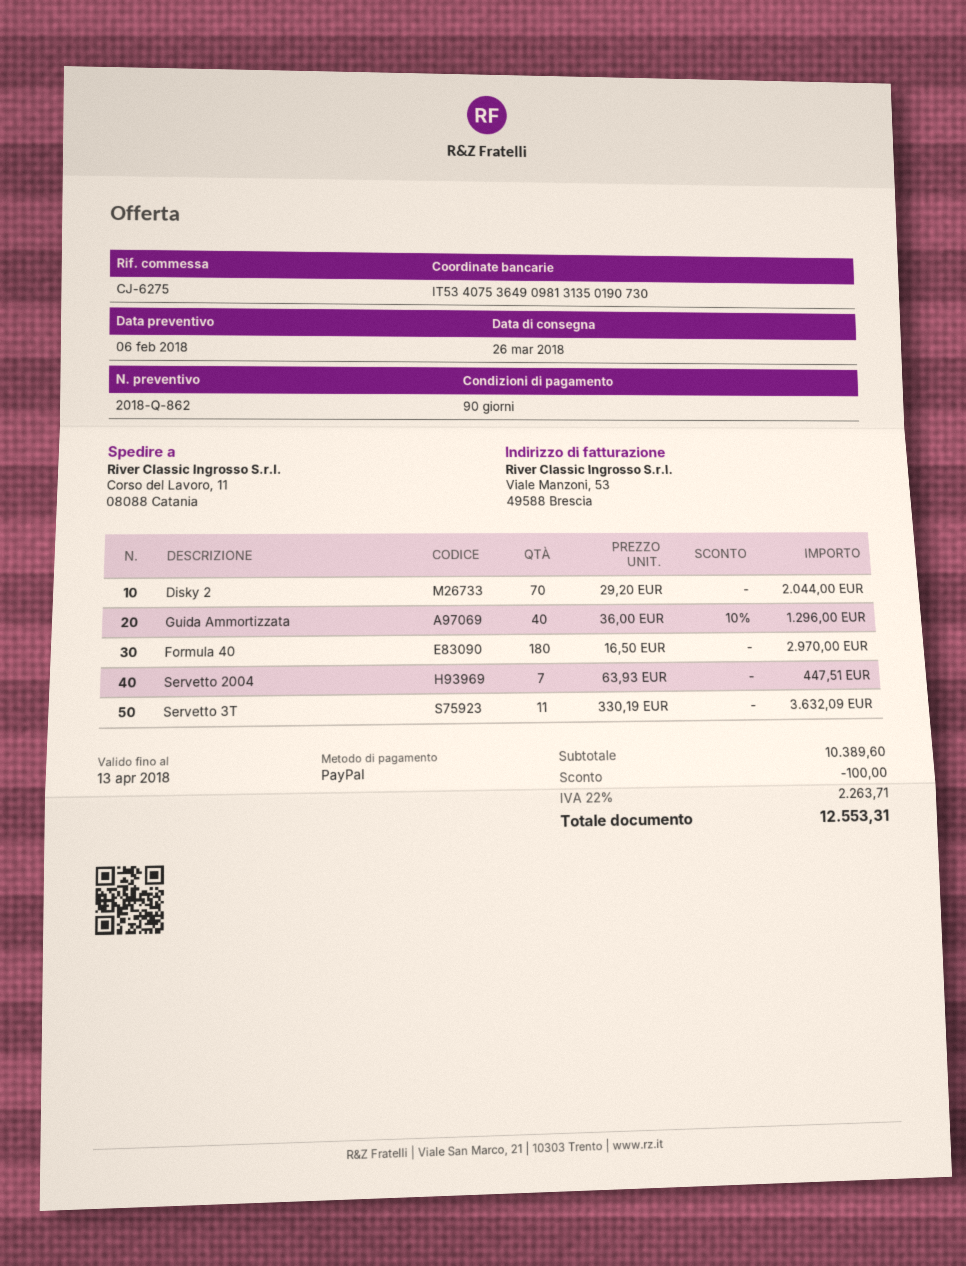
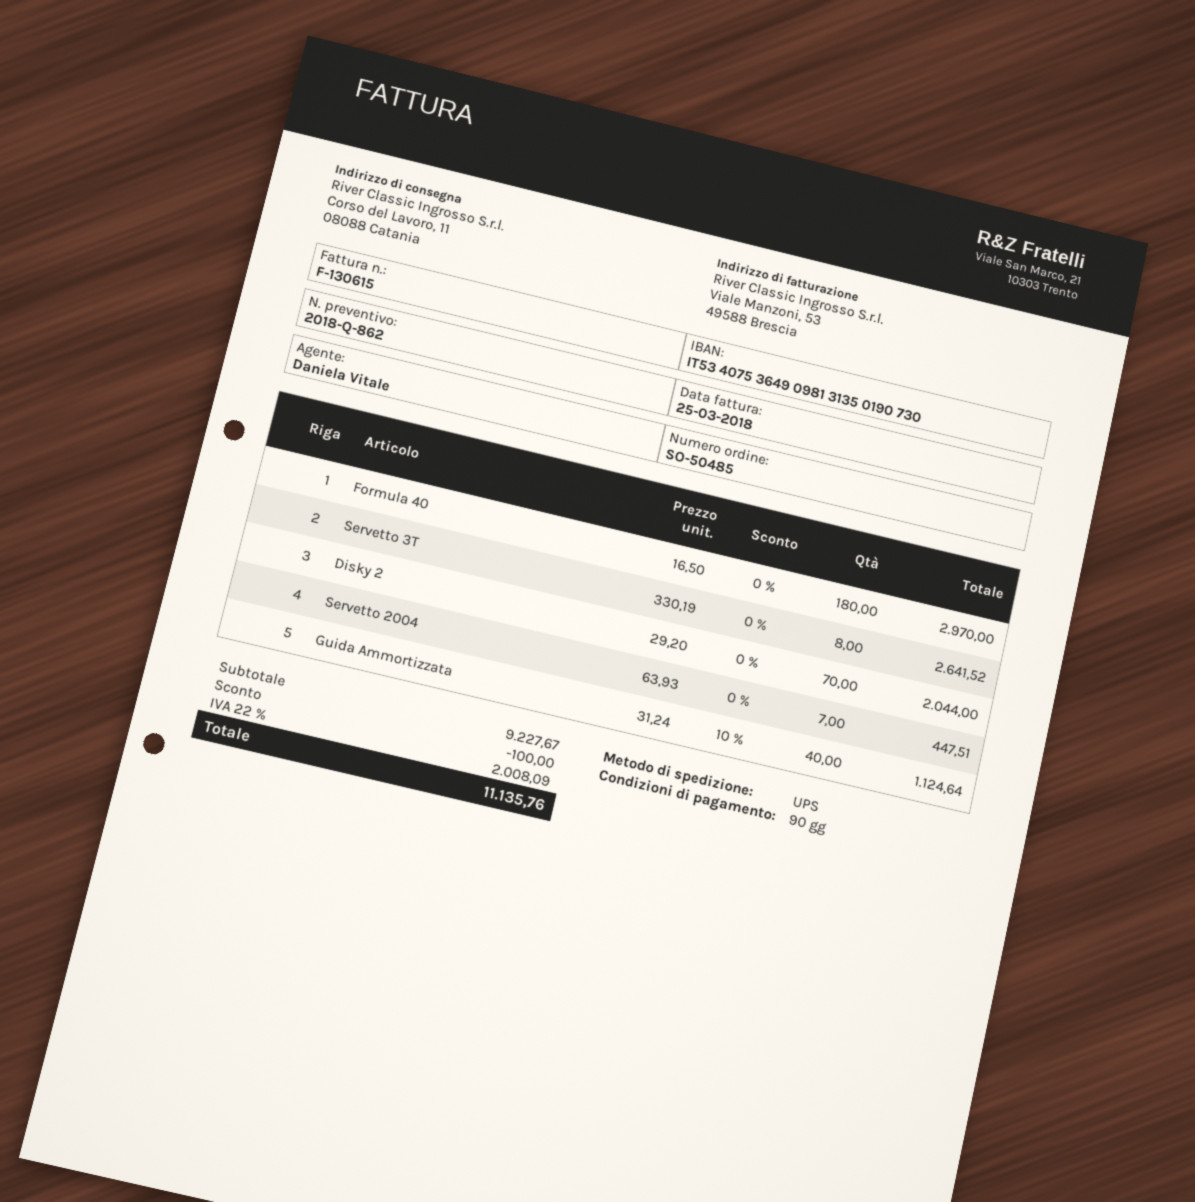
Guida Ammortizzata: 40 x 36.00 - 10% = 1296.00 -> 40 x 31.24 - 10% = 1124.64
Servetto 3T: 11 x 330.19 = 3632.09 -> 8 x 330.19 = 2641.52
subtotal: 10389.60 -> 9227.67
tax: 22% = 2263.71 -> 22% = 2008.09
total: 12553.31 -> 11135.76

